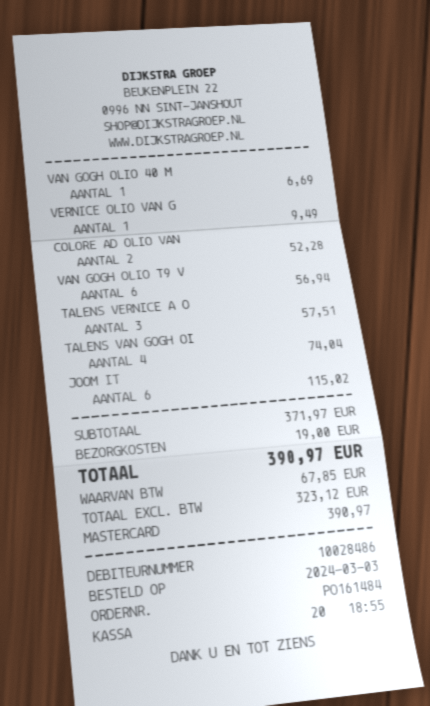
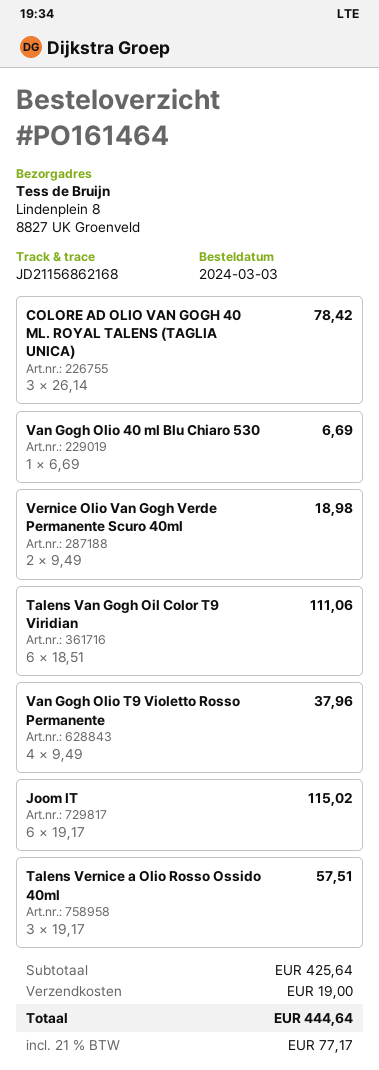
order number: PO161484 -> PO161464
VERNICE OLIO VAN G: 1 for 9.49 -> 2 for 18.98
COLORE AD OLIO VAN: 2 for 52.28 -> 3 for 78.42
VAN GOGH OLIO T9 V: 6 for 56.94 -> 4 for 37.96
TALENS VAN GOGH OI: 4 for 74.04 -> 6 for 111.06
subtotal: 371.97 -> 425.64
tax: 67.85 -> 77.17
total: 390.97 -> 444.64

